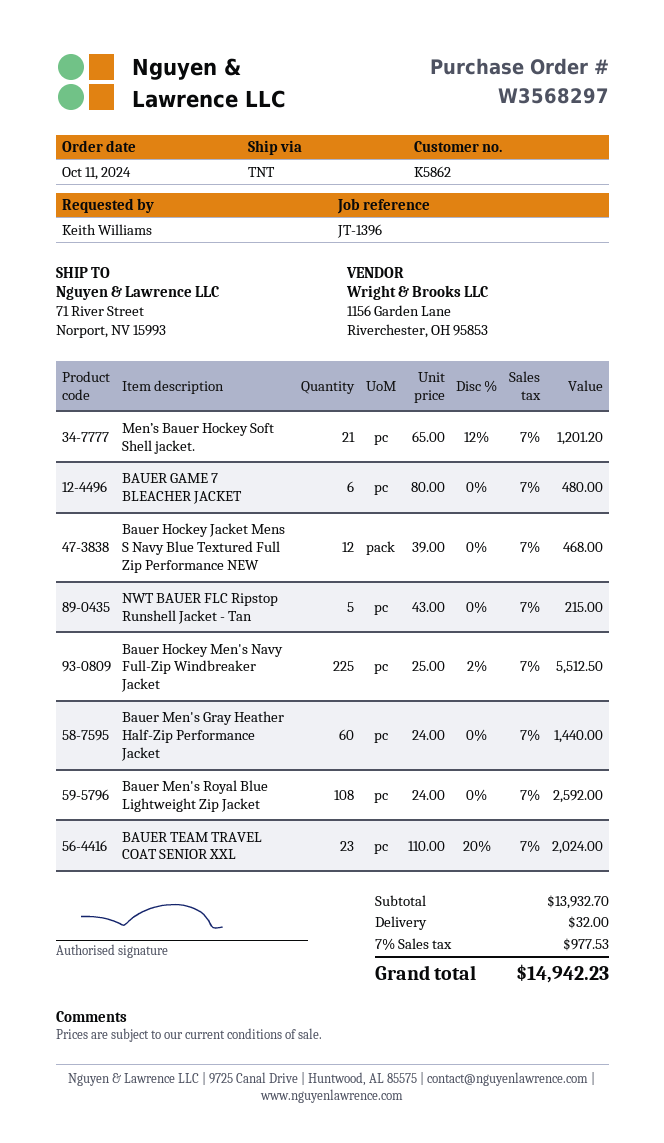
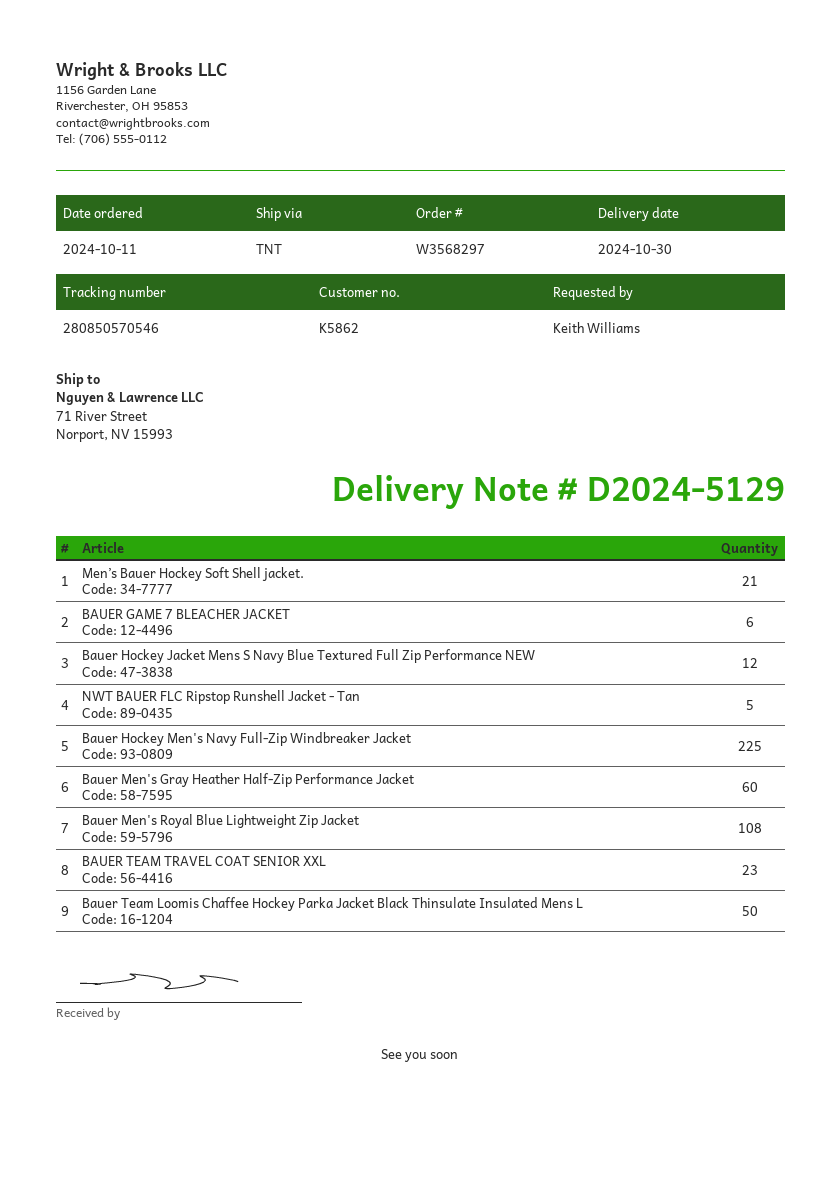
Bauer Team Loomis Chaffee Hockey Parka Jacket Black Thinsulate Insulated Mens L: none -> 50

